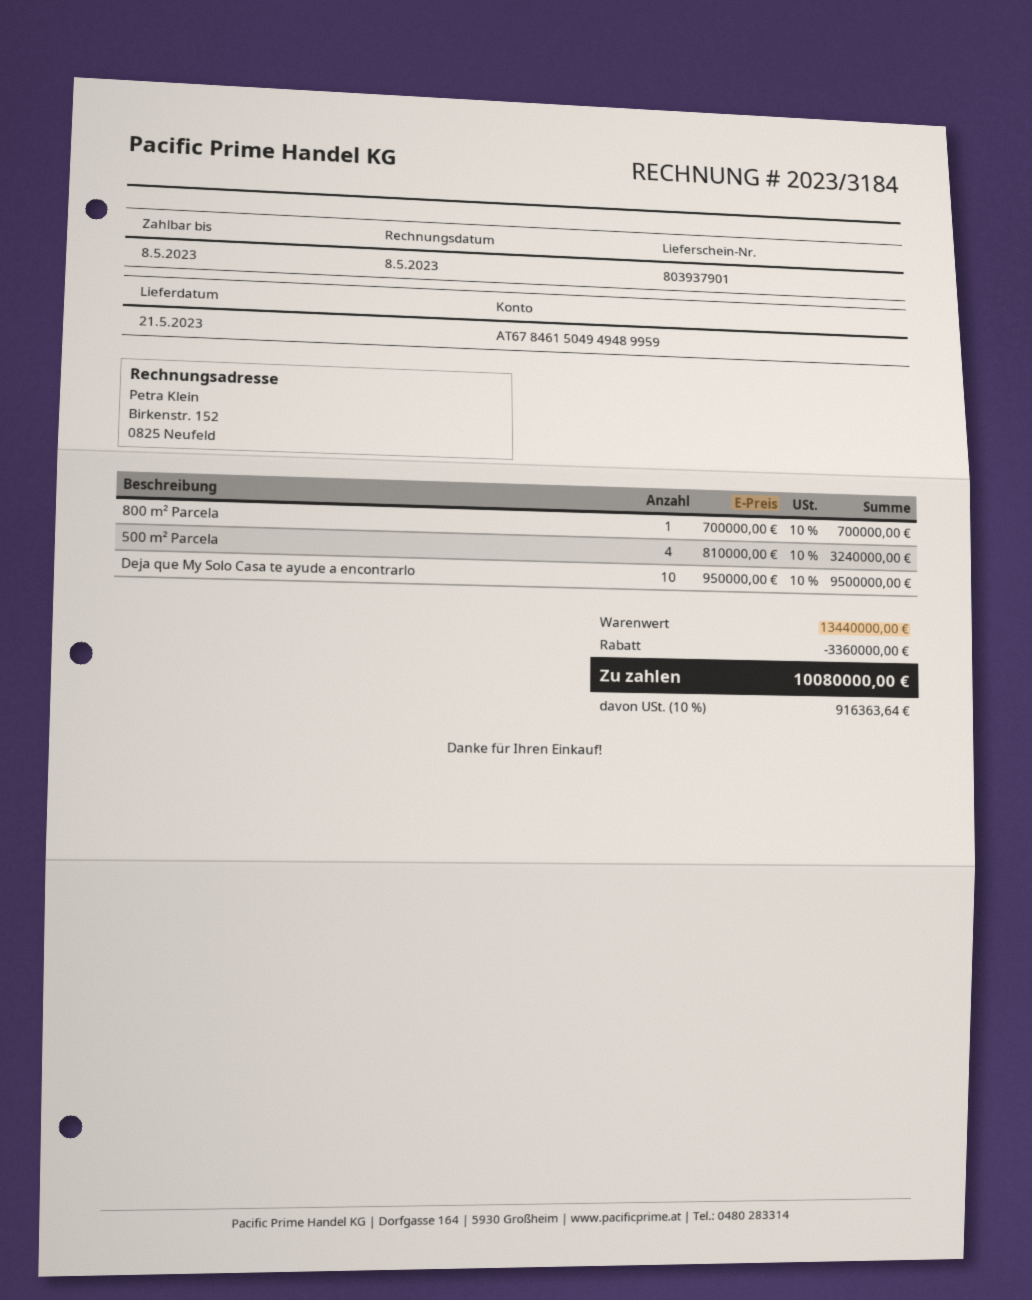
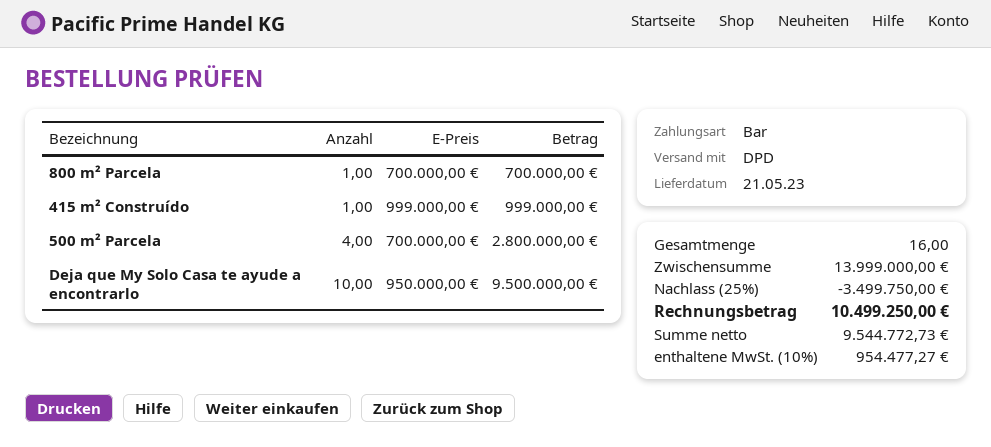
500 m² Parcela: 4 x 810000.00 = 3240000.00 -> 4 x 700000.00 = 2800000.00
415 m² Construído: none -> 1 x 999000.00 = 999000.00
subtotal: 13440000.00 -> 13999000.00
discount: 3360000.00 -> 3499750.00
tax: 10% = 916363.64 -> 10% = 954477.27
total: 10080000.00 -> 10499250.00

